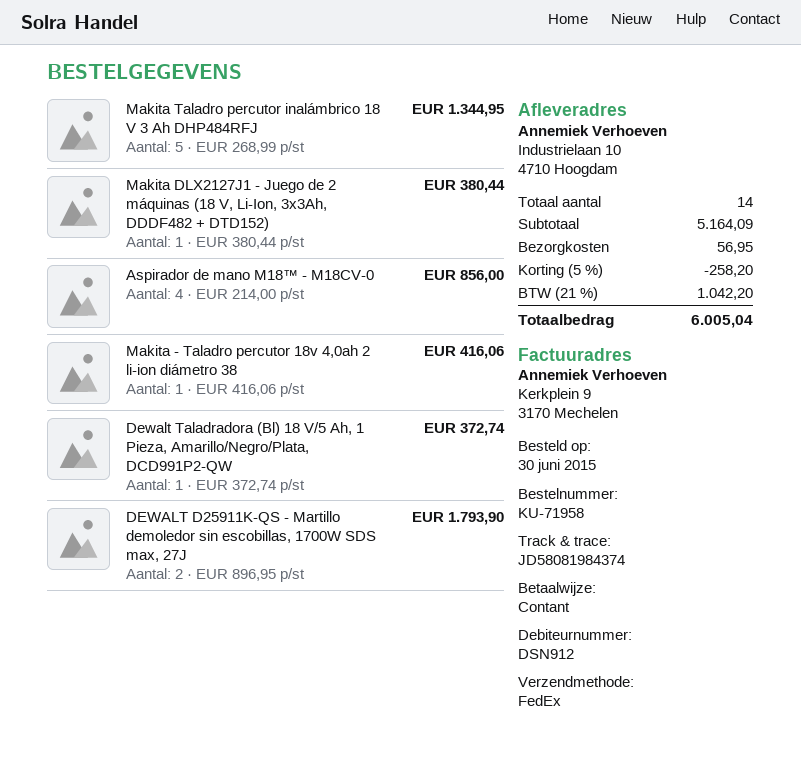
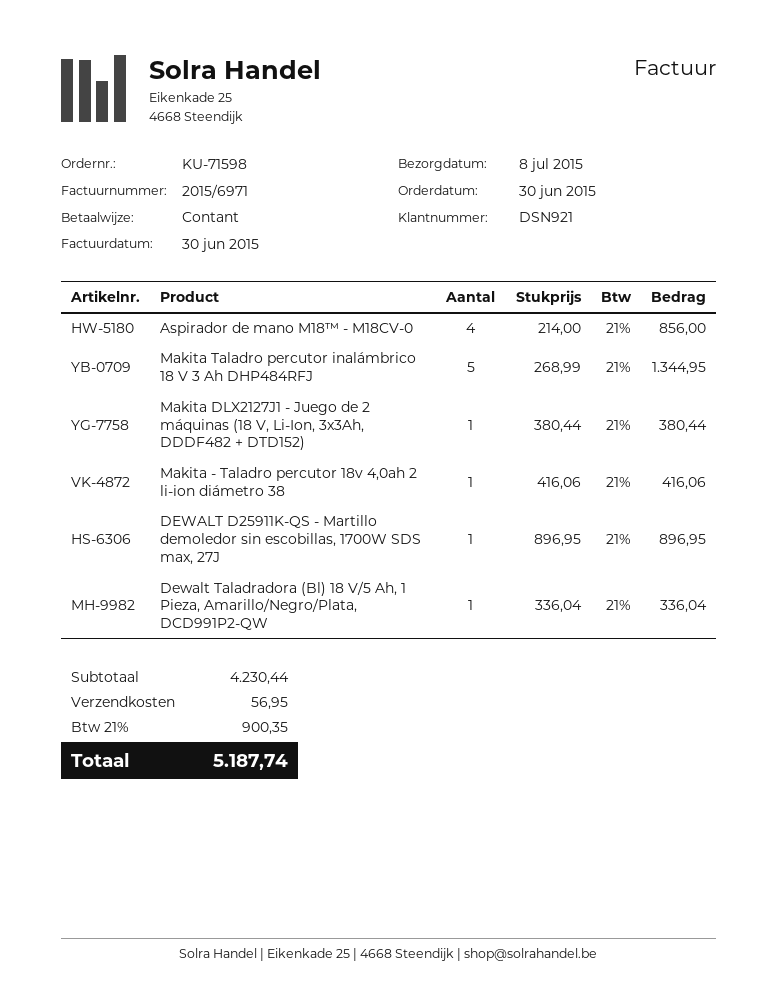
order number: KU-71958 -> KU-71598
customer number: DSN912 -> DSN921
Dewalt Taladradora (Bl) 18 V/5 Ah, 1 Pieza, Amarillo/Negro/Plata, DCD991P2-QW: 1 x 372.74 = 372.74 -> 1 x 336.04 = 336.04
DEWALT D25911K-QS - Martillo demoledor sin escobillas, 1700W SDS max, 27J: 2 x 896.95 = 1793.90 -> 1 x 896.95 = 896.95
subtotal: 5164.09 -> 4230.44
discount: 5% = 258.20 -> none
tax: 21% = 1042.20 -> 21% = 900.35
total: 6005.04 -> 5187.74

